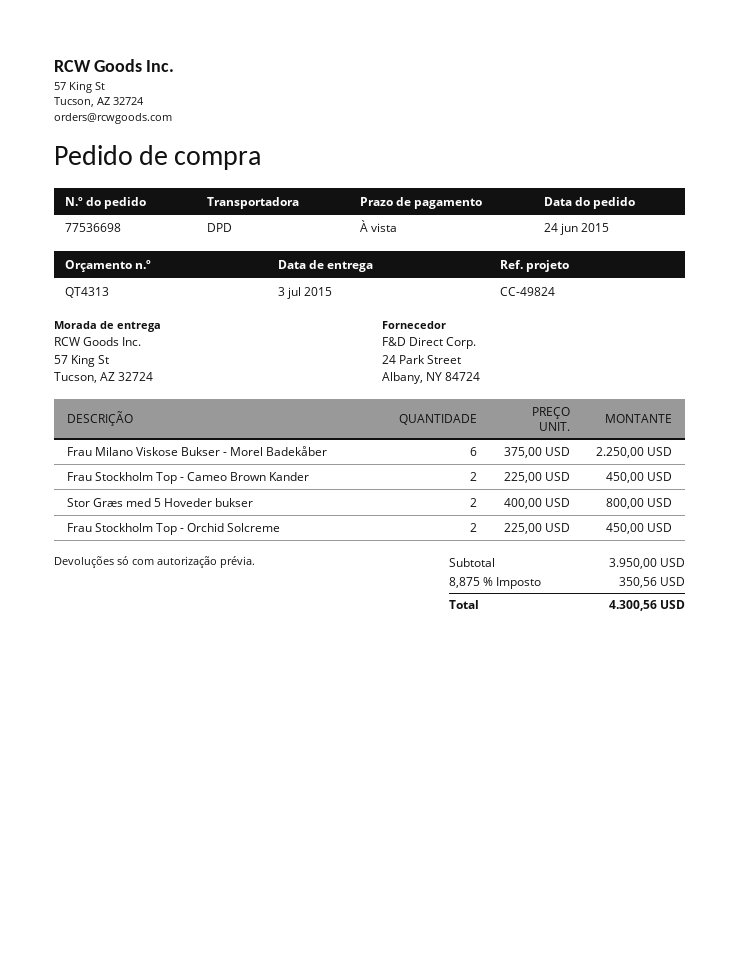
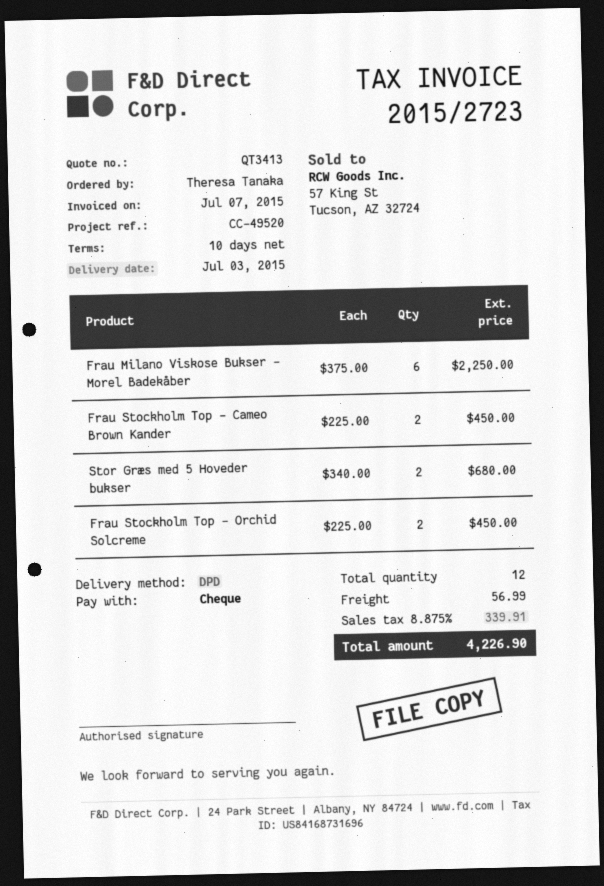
quote number: QT4313 -> QT3413
payment terms: on receipt -> 10 days
reference: CC-49824 -> CC-49520
Stor Græs med 5 Hoveder bukser: 2 x 400.00 = 800.00 -> 2 x 340.00 = 680.00
shipping: none -> 56.99
tax: 8.875% = 350.56 -> 8.875% = 339.91
total: 4300.56 -> 4226.90

